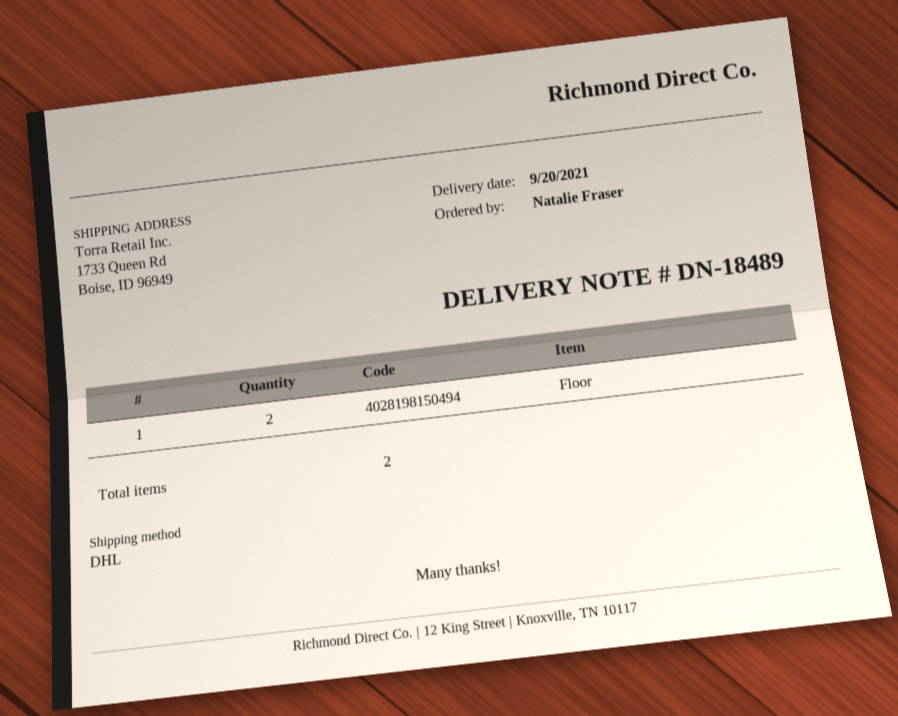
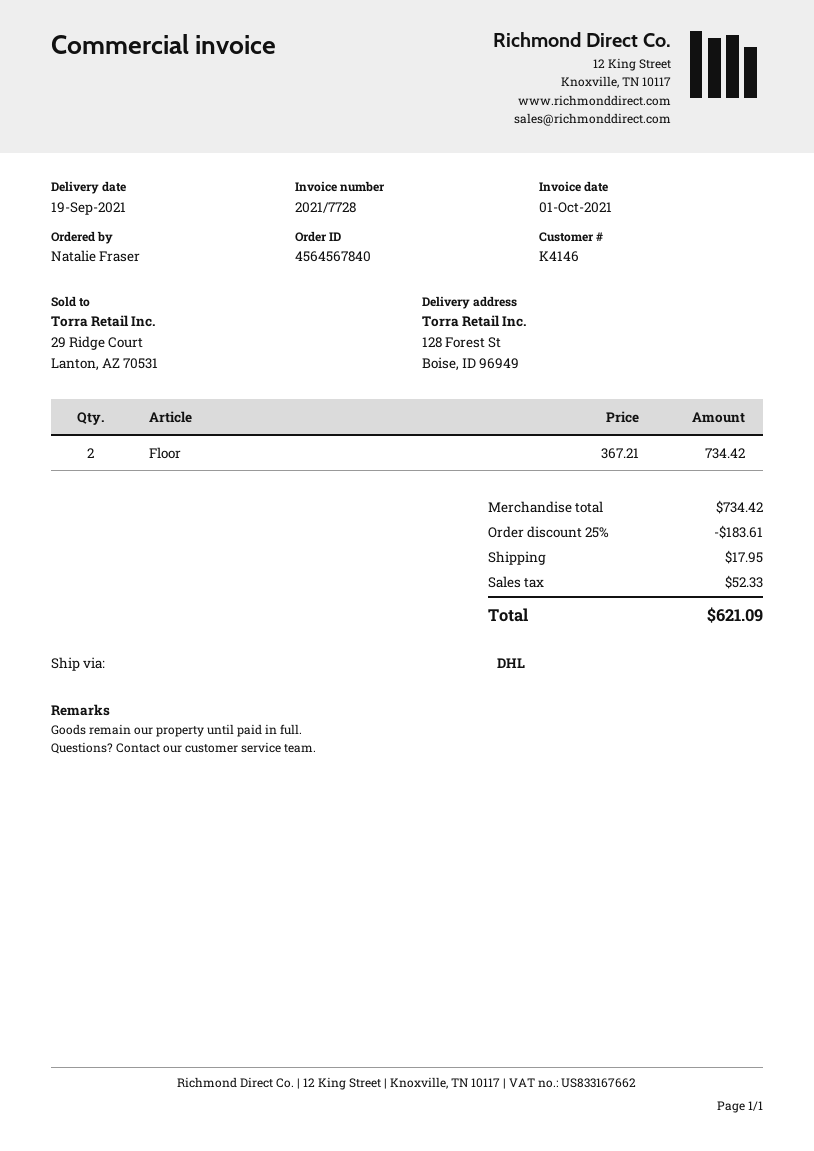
delivery date: 2021-09-20 -> 2021-09-19
ship to: 1733 Queen Rd, Boise, ID 96949 -> 128 Forest St, Boise, ID 96949

